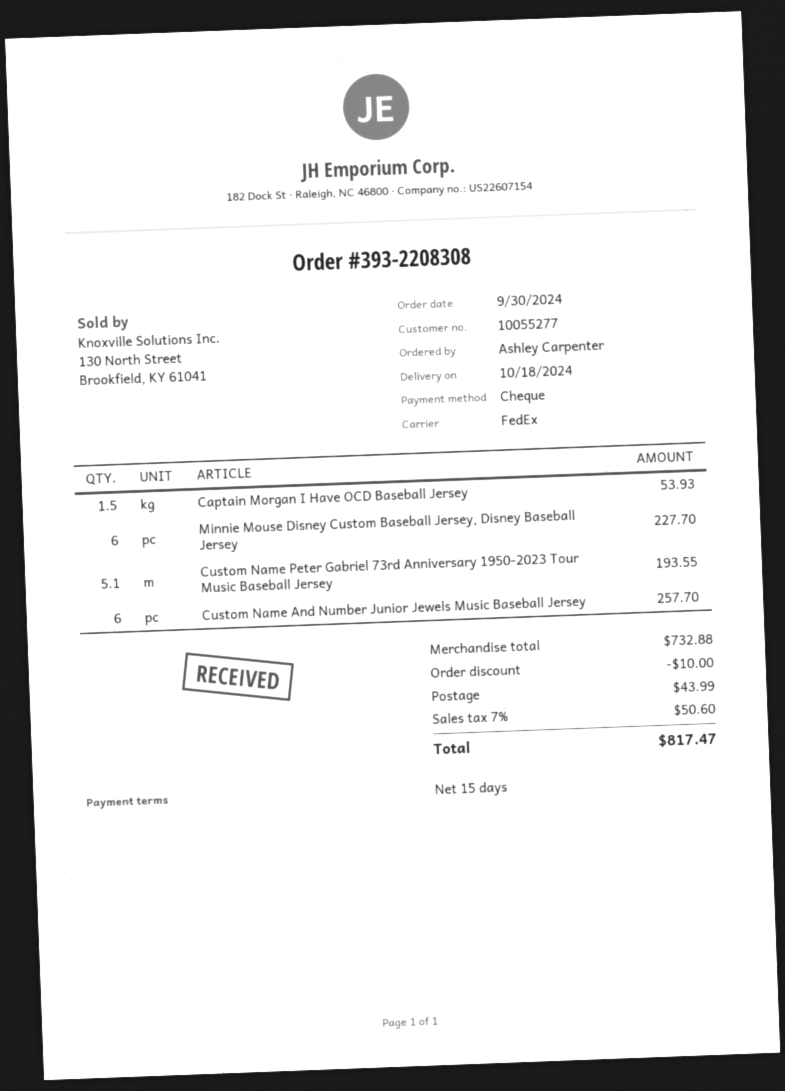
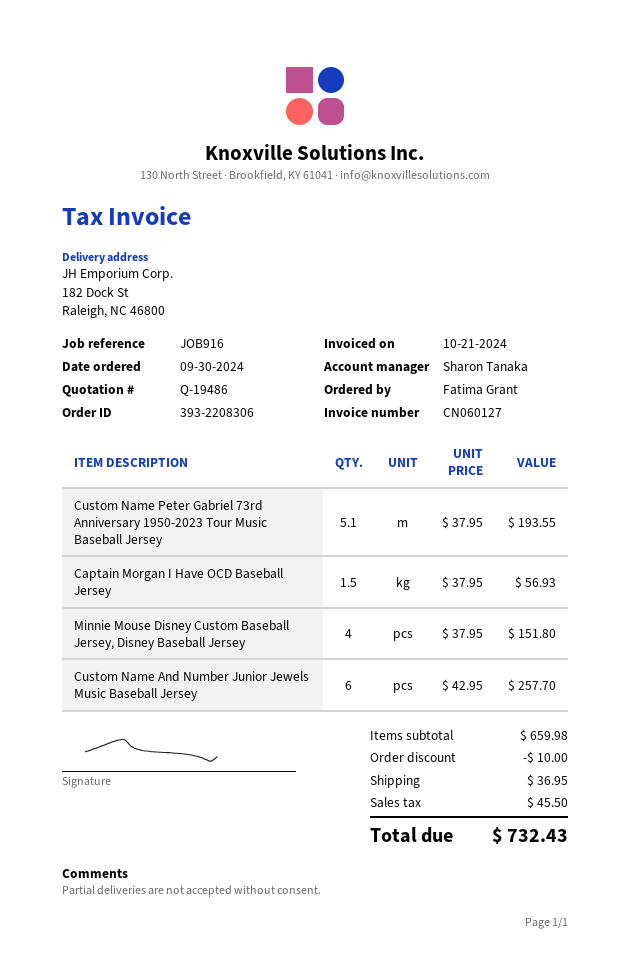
order number: 393-2208308 -> 393-2208306
ordered by: Ashley Carpenter -> Fatima Grant
Captain Morgan I Have OCD Baseball Jersey: 1.5 for 53.93 -> 1.5 for 56.93
Minnie Mouse Disney Custom Baseball Jersey, Disney Baseball Jersey: 6 for 227.70 -> 4 for 151.80
subtotal: 732.88 -> 659.98
shipping: 43.99 -> 36.95
tax: 50.60 -> 45.50
total: 817.47 -> 732.43

